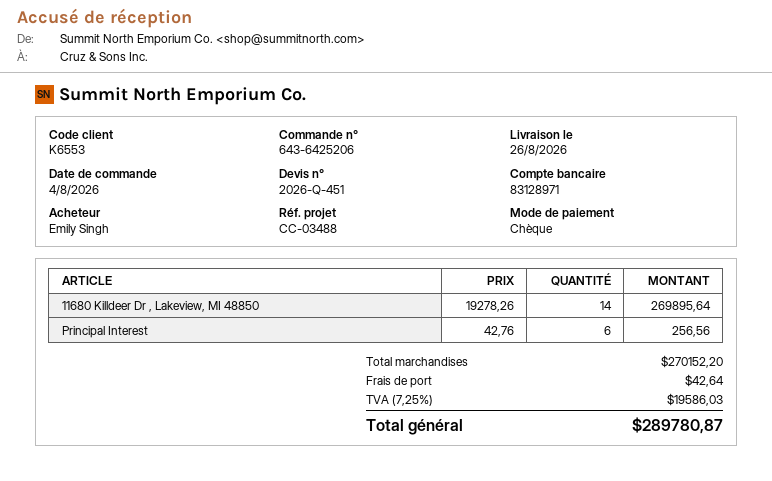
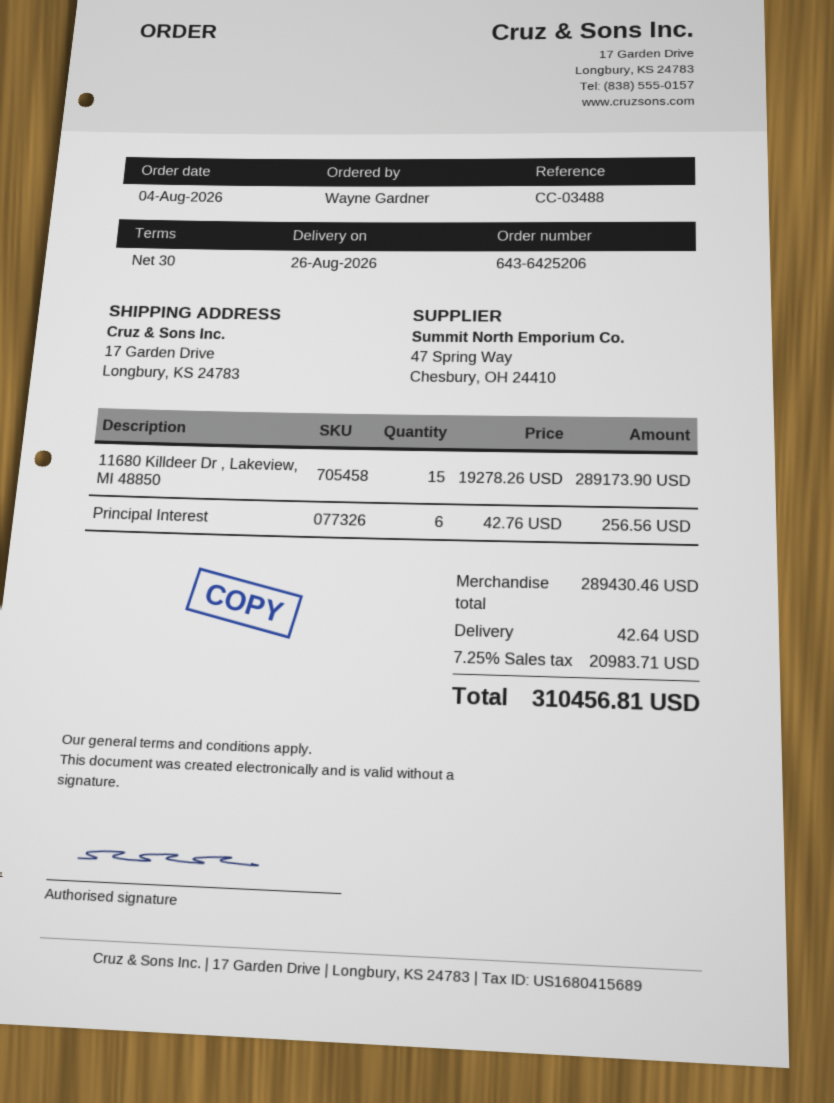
ordered by: Emily Singh -> Wayne Gardner
11680 Killdeer Dr , Lakeview, MI 48850: 14 x 19278.26 = 269895.64 -> 15 x 19278.26 = 289173.90
subtotal: 270152.20 -> 289430.46
tax: 7.25% = 19586.03 -> 7.25% = 20983.71
total: 289780.87 -> 310456.81

